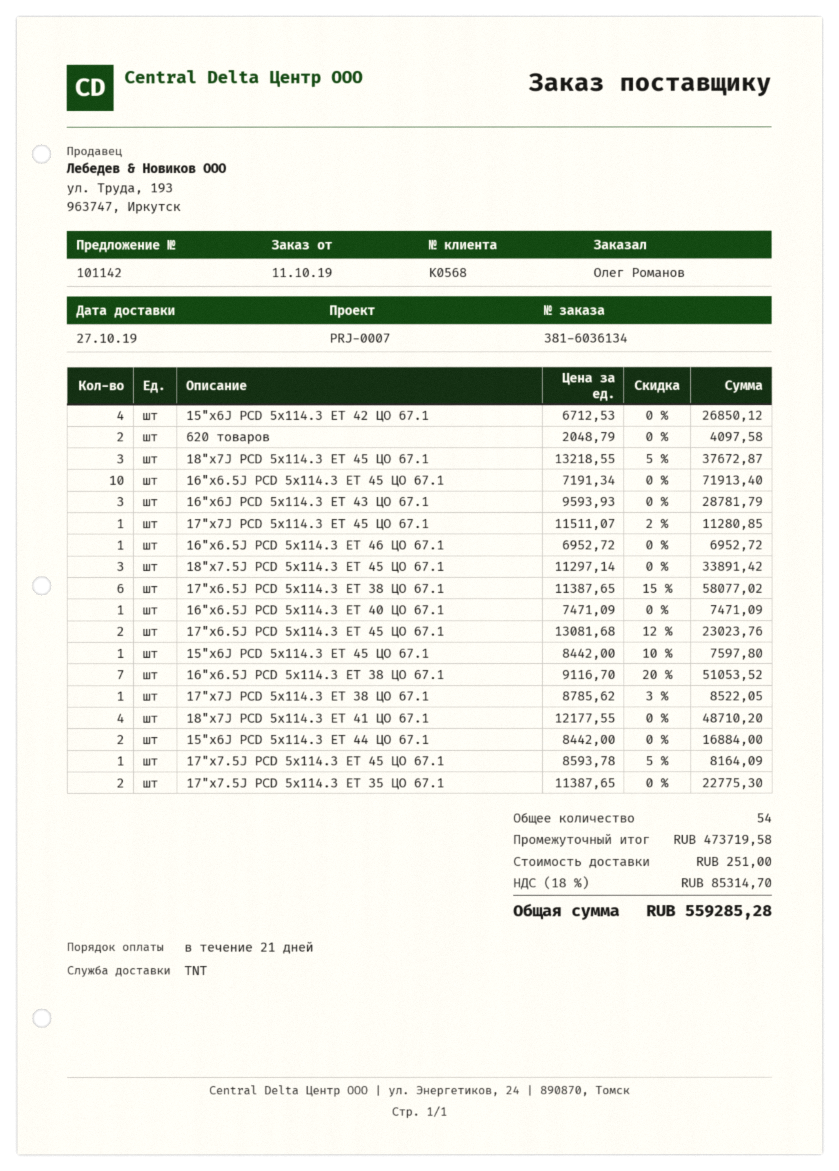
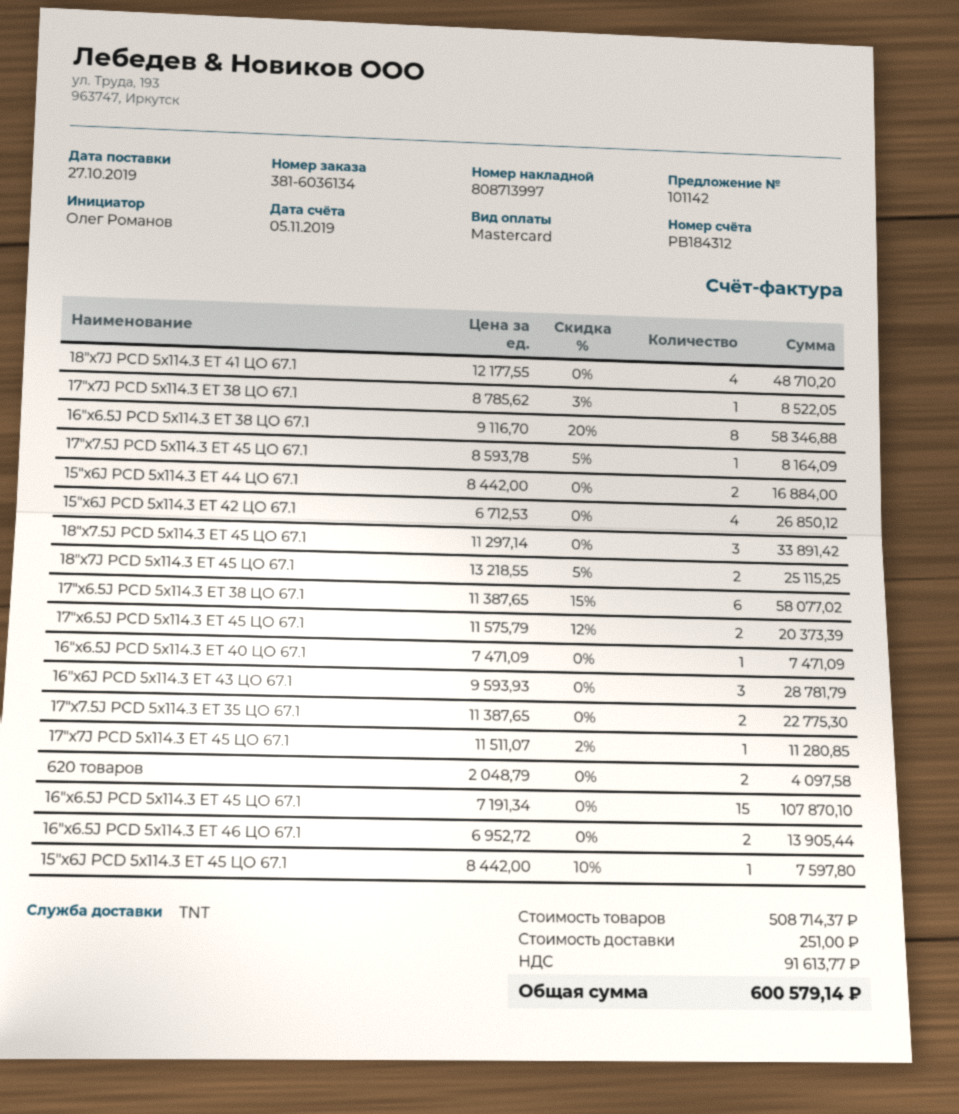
18"x7J PCD 5x114.3 ЕТ 45 ЦО 67.1: 3 x 13218.55 - 5% = 37672.87 -> 2 x 13218.55 - 5% = 25115.25
16"x6.5J PCD 5x114.3 ЕТ 45 ЦО 67.1: 10 x 7191.34 = 71913.40 -> 15 x 7191.34 = 107870.10
16"x6.5J PCD 5x114.3 ЕТ 46 ЦО 67.1: 1 x 6952.72 = 6952.72 -> 2 x 6952.72 = 13905.44
17"x6.5J PCD 5x114.3 ЕТ 45 ЦО 67.1: 2 x 13081.68 - 12% = 23023.76 -> 2 x 11575.79 - 12% = 20373.39
16"x6.5J PCD 5x114.3 ЕТ 38 ЦО 67.1: 7 x 9116.70 - 20% = 51053.52 -> 8 x 9116.70 - 20% = 58346.88
subtotal: 473719.58 -> 508714.37
tax: 85314.70 -> 91613.77
total: 559285.28 -> 600579.14

